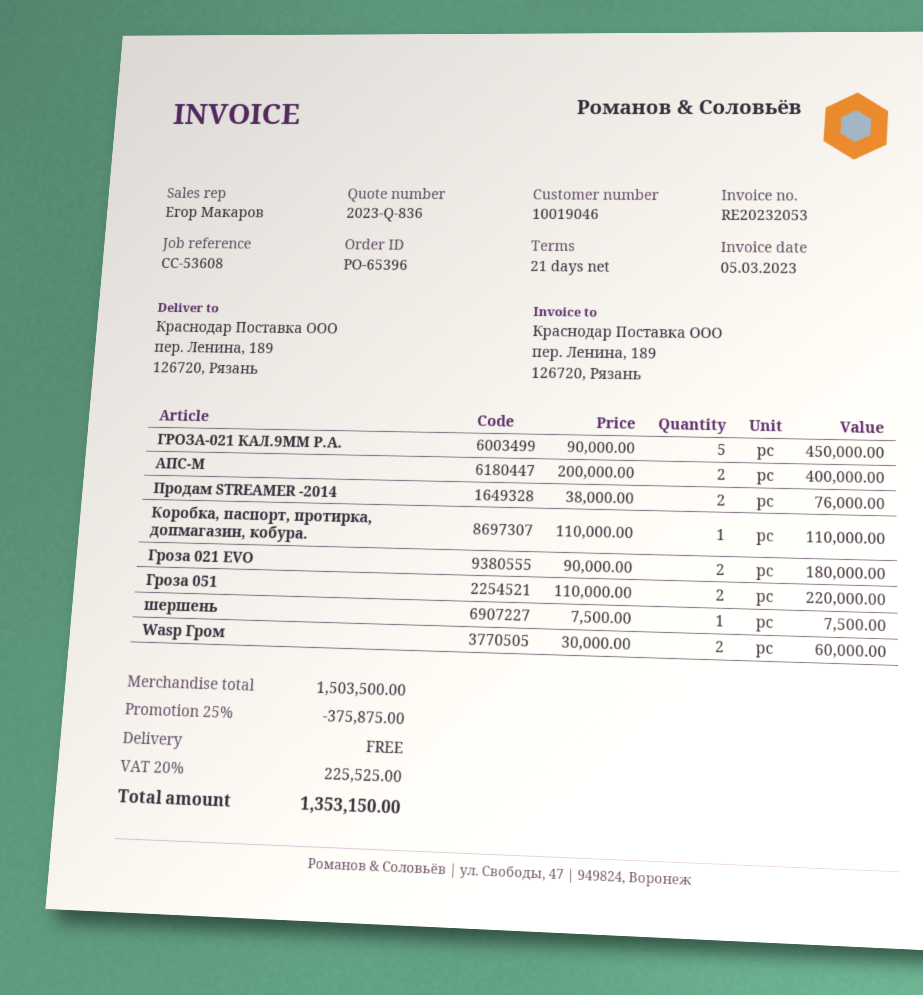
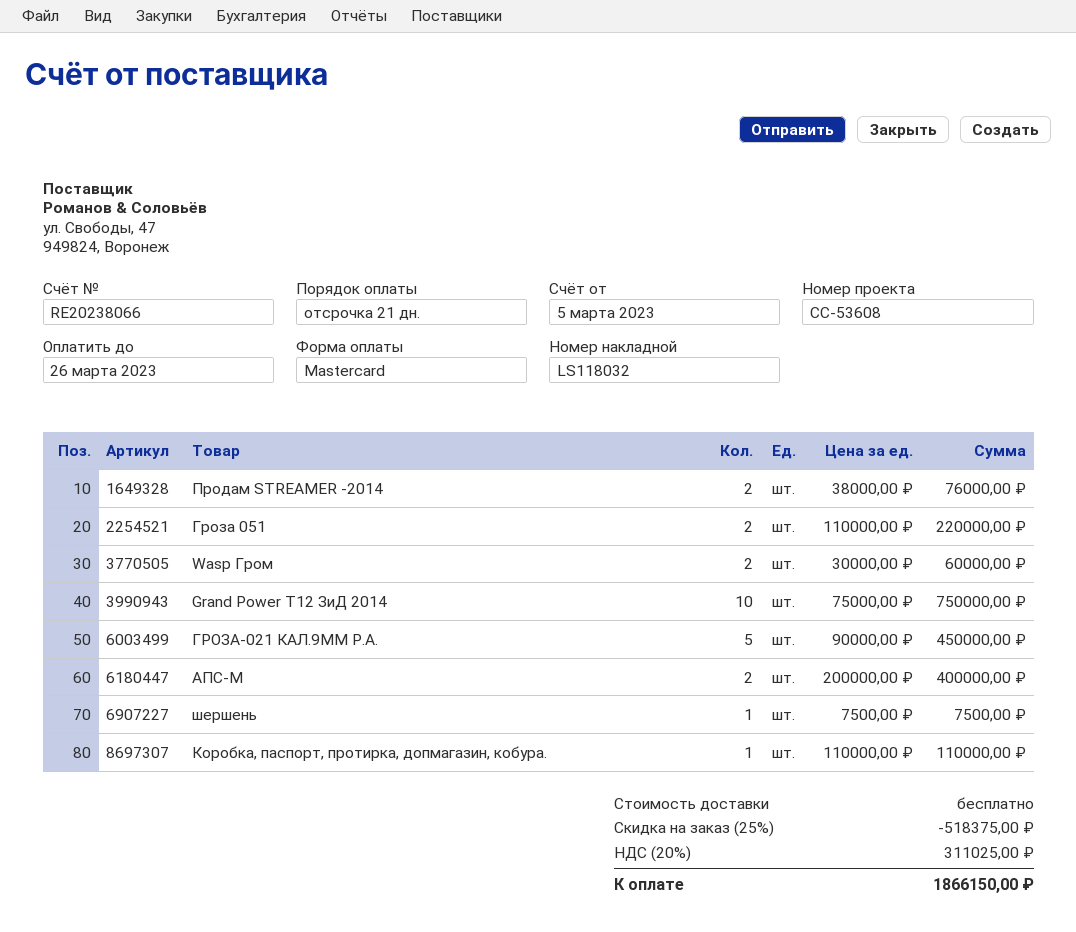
invoice number: RE20232053 -> RE20238066
Гроза 021 EVO: 2 x 90000.00 = 180000.00 -> none
Grand Power Т12 ЗиД 2014: none -> 10 x 75000.00 = 750000.00
discount: 25% = 375875.00 -> 25% = 518375.00
tax: 20% = 225525.00 -> 20% = 311025.00
total: 1353150.00 -> 1866150.00

